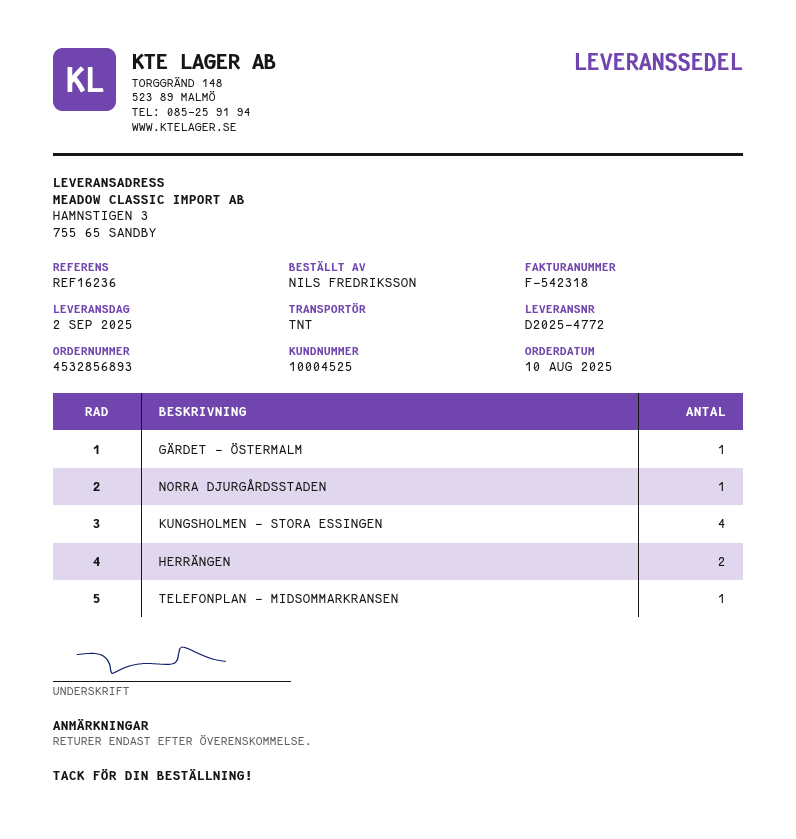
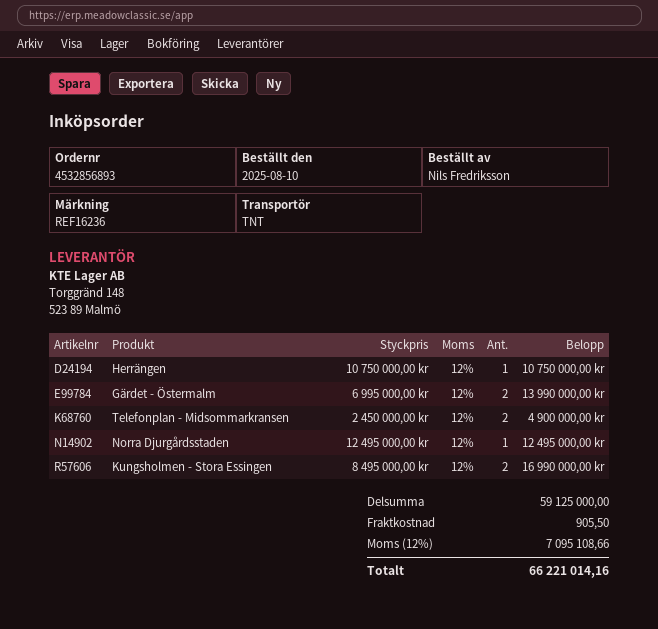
GÄRDET - ÖSTERMALM: 1 -> 2
KUNGSHOLMEN - STORA ESSINGEN: 4 -> 2
HERRÄNGEN: 2 -> 1
TELEFONPLAN - MIDSOMMARKRANSEN: 1 -> 2

